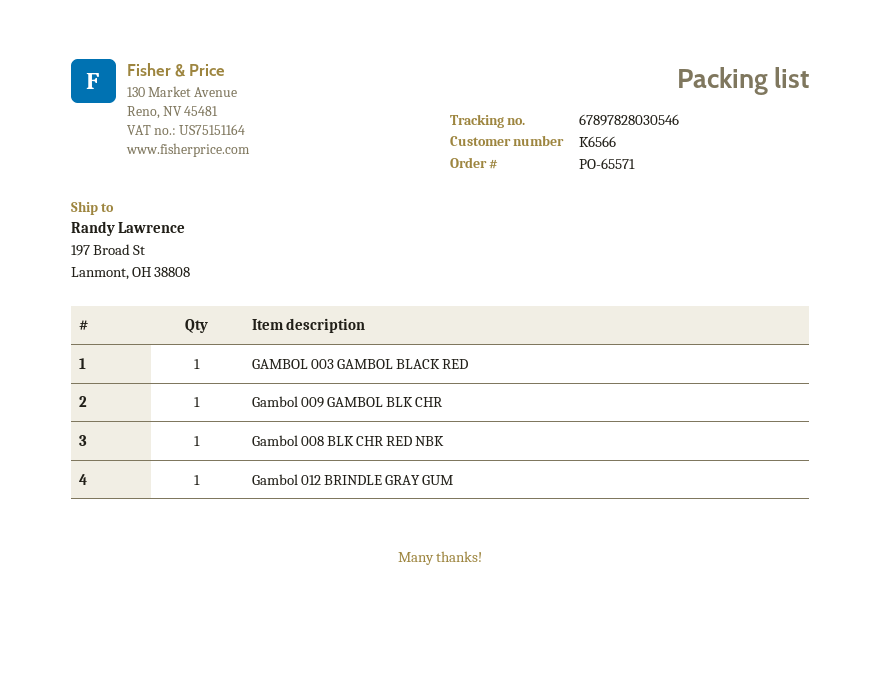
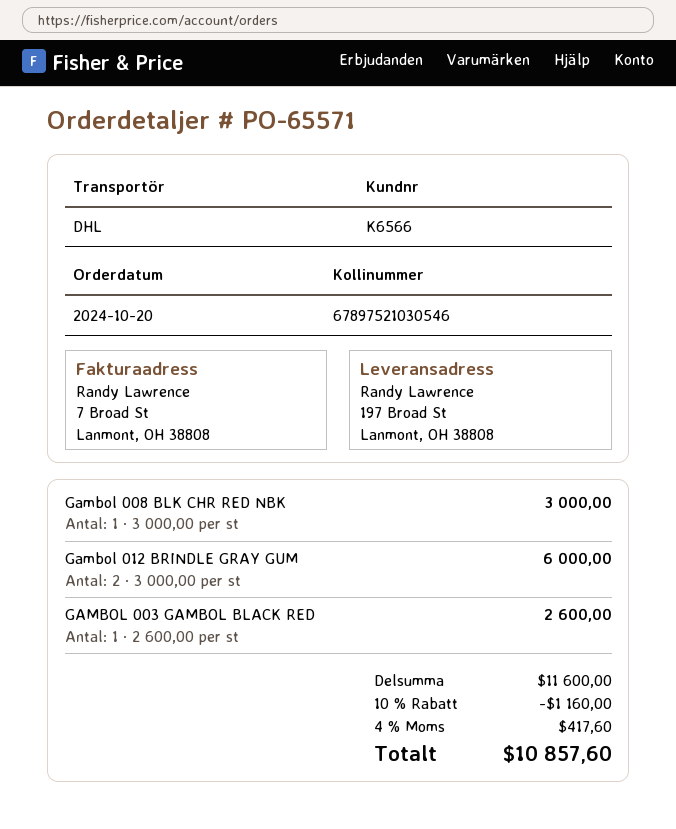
tracking number: 67897828030546 -> 67897521030546
Gambol 009 GAMBOL BLK CHR: 1 -> none
Gambol 012 BRINDLE GRAY GUM: 1 -> 2

